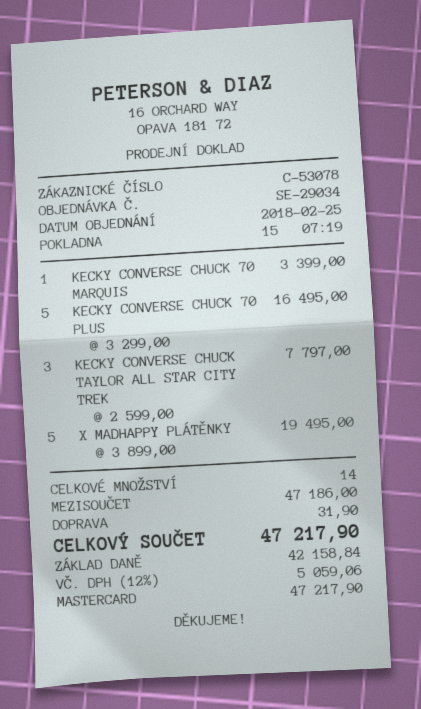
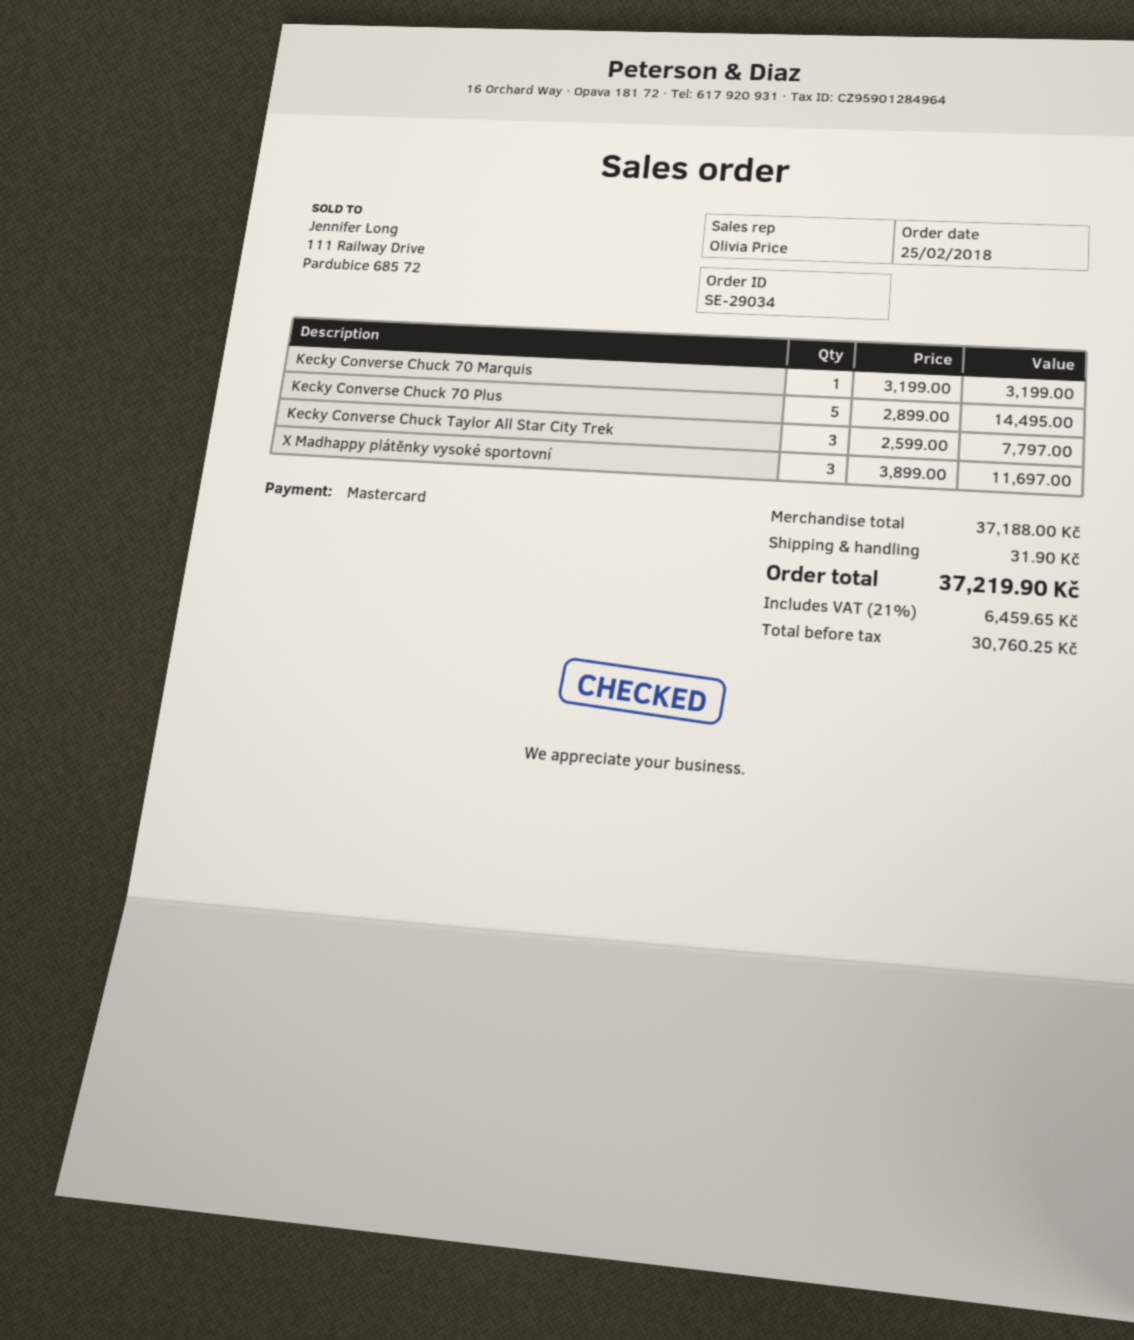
KECKY CONVERSE CHUCK 70 MARQUIS: 1 x 3399.00 = 3399.00 -> 1 x 3199.00 = 3199.00
KECKY CONVERSE CHUCK 70 PLUS: 5 x 3299.00 = 16495.00 -> 5 x 2899.00 = 14495.00
X MADHAPPY PLÁTĚNKY: 5 x 3899.00 = 19495.00 -> 3 x 3899.00 = 11697.00
subtotal: 47186.00 -> 37188.00
net: 42158.84 -> 30760.25
tax: 12% = 5059.06 -> 21% = 6459.65
total: 47217.90 -> 37219.90

